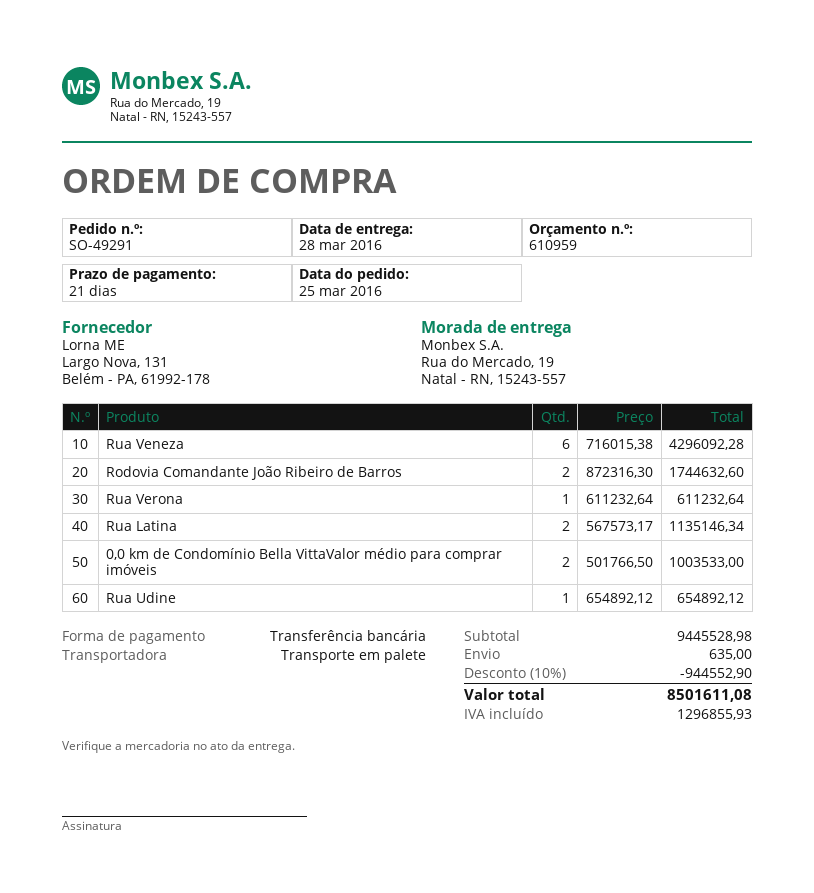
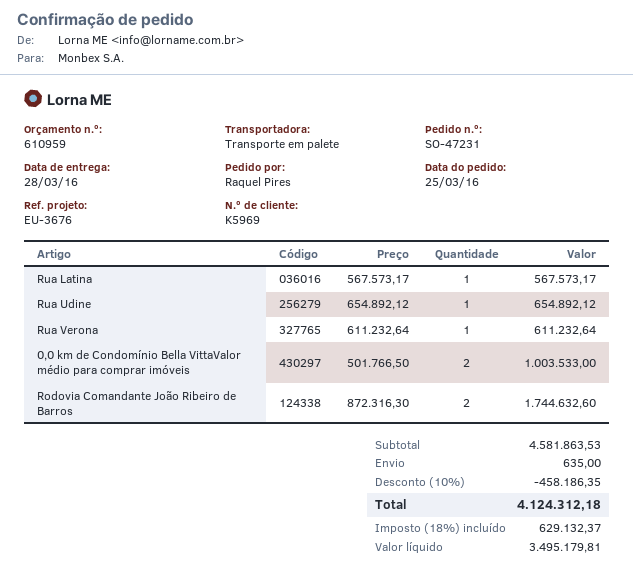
order number: SO-49291 -> SO-47231
Rua Veneza: 6 x 716015.38 = 4296092.28 -> none
Rua Latina: 2 x 567573.17 = 1135146.34 -> 1 x 567573.17 = 567573.17
subtotal: 9445528.98 -> 4581863.53
discount: 10% = 944552.90 -> 10% = 458186.35
tax: 1296855.93 -> 629132.37
total: 8501611.08 -> 4124312.18

